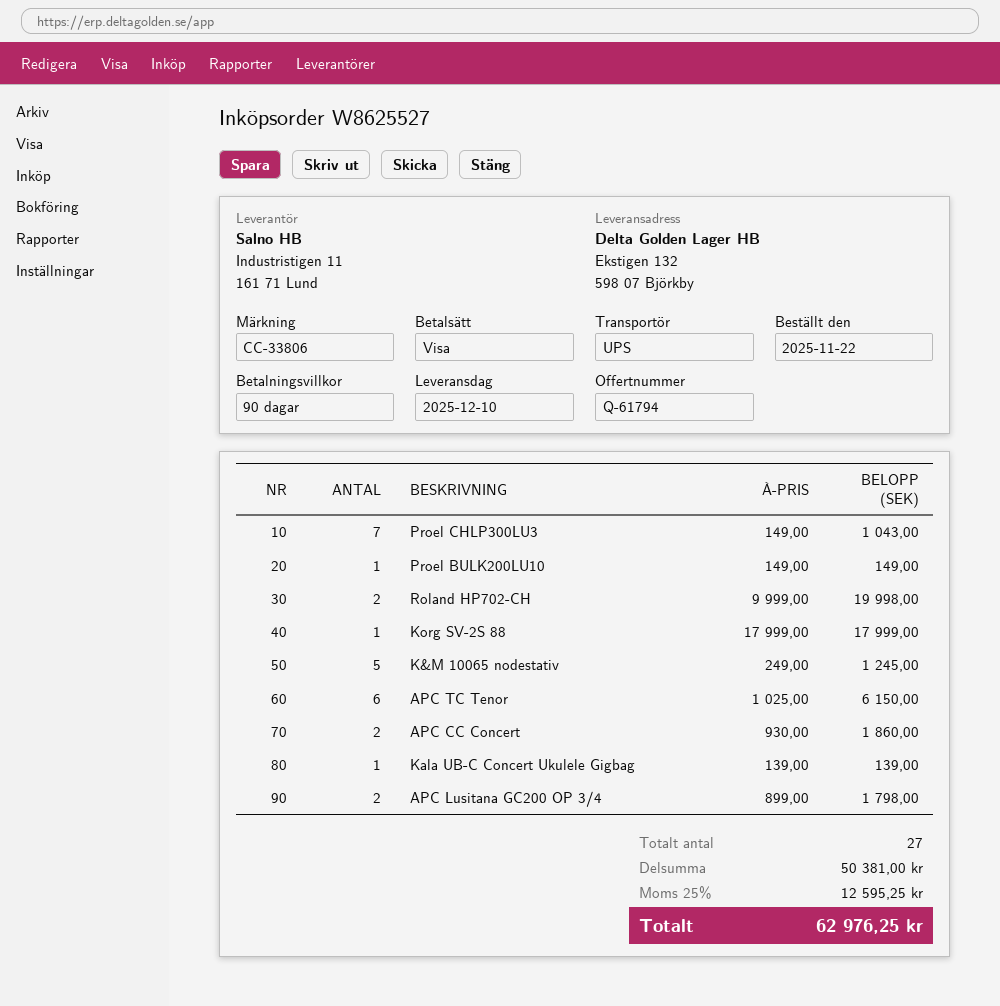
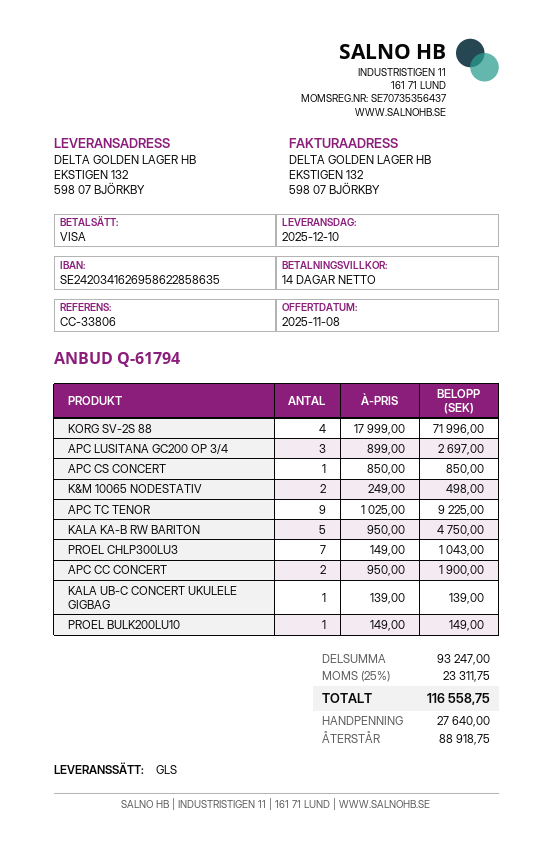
payment terms: 90 days -> 14 days
shipping method: UPS -> GLS
Roland HP702-CH: 2 x 9999.00 = 19998.00 -> none
Korg SV-2S 88: 1 x 17999.00 = 17999.00 -> 4 x 17999.00 = 71996.00
K&M 10065 nodestativ: 5 x 249.00 = 1245.00 -> 2 x 249.00 = 498.00
APC TC Tenor: 6 x 1025.00 = 6150.00 -> 9 x 1025.00 = 9225.00
APC CC Concert: 2 x 930.00 = 1860.00 -> 2 x 950.00 = 1900.00
APC Lusitana GC200 OP 3/4: 2 x 899.00 = 1798.00 -> 3 x 899.00 = 2697.00
APC CS CONCERT: none -> 1 x 850.00 = 850.00
KALA KA-B RW BARITON: none -> 5 x 950.00 = 4750.00
subtotal: 50381.00 -> 93247.00
tax: 25% = 12595.25 -> 25% = 23311.75
total: 62976.25 -> 116558.75

